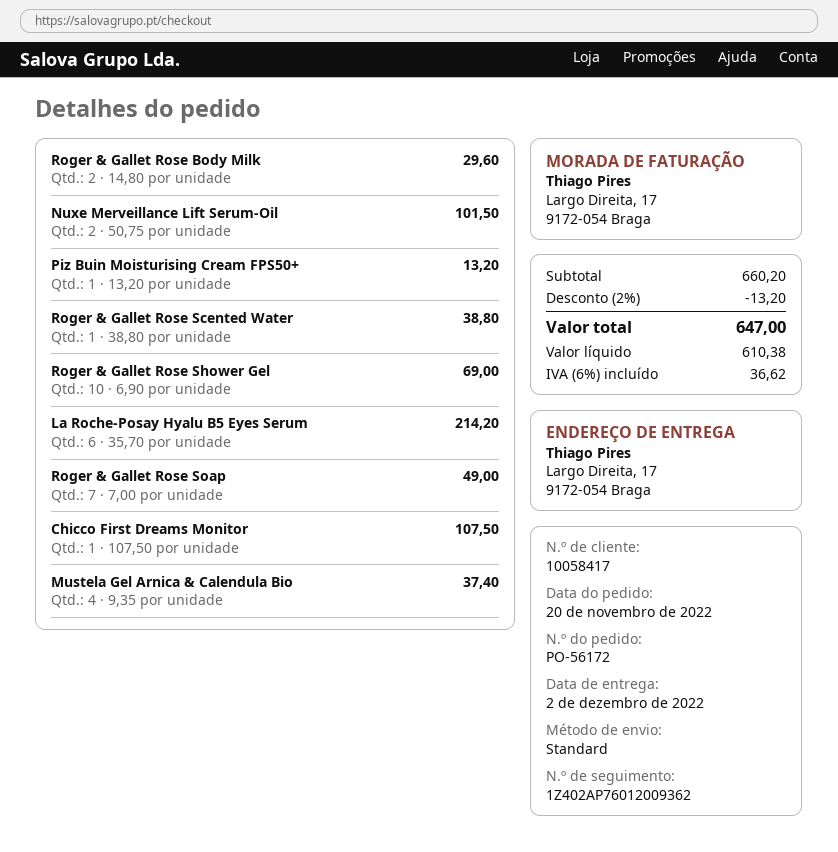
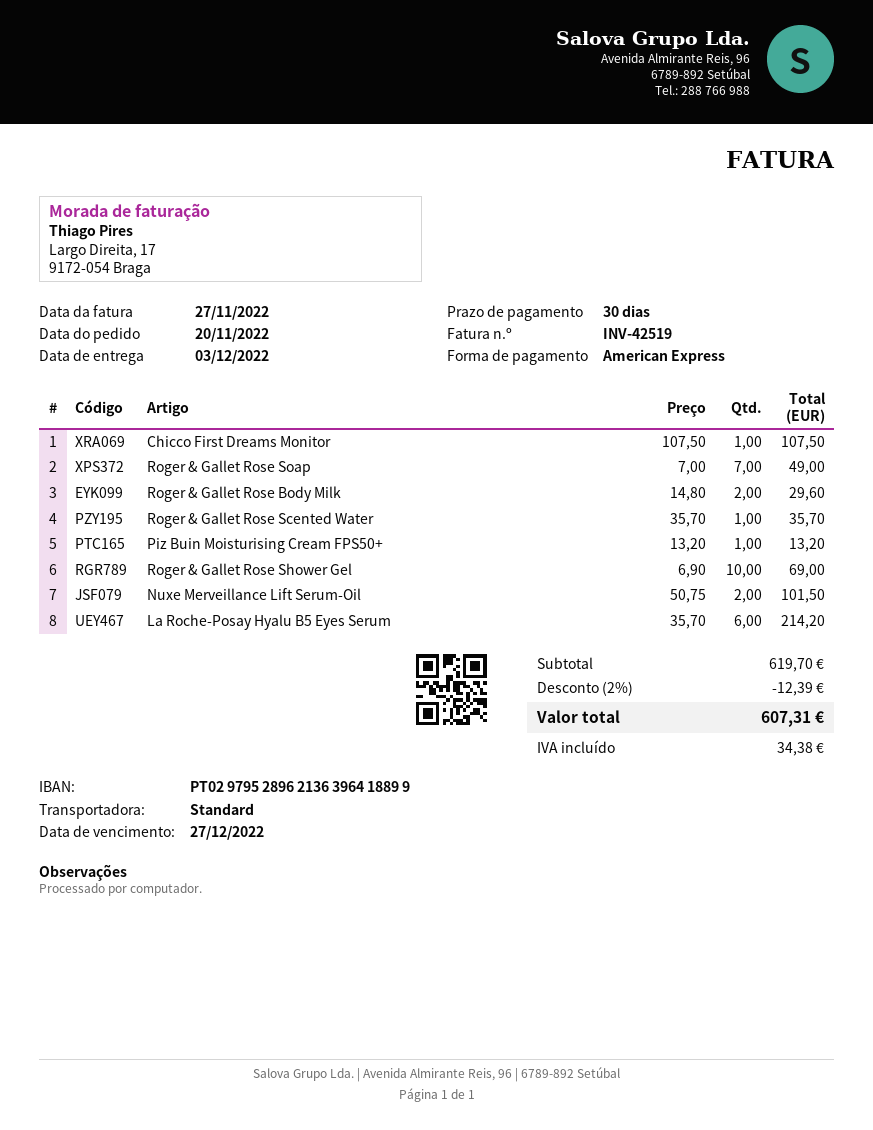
delivery date: 2022-12-02 -> 2022-12-03
Roger & Gallet Rose Scented Water: 1 x 38.80 = 38.80 -> 1 x 35.70 = 35.70
Mustela Gel Arnica & Calendula Bio: 4 x 9.35 = 37.40 -> none
subtotal: 660.20 -> 619.70
discount: 2% = 13.20 -> 2% = 12.39
tax: 36.62 -> 34.38
total: 647.00 -> 607.31

